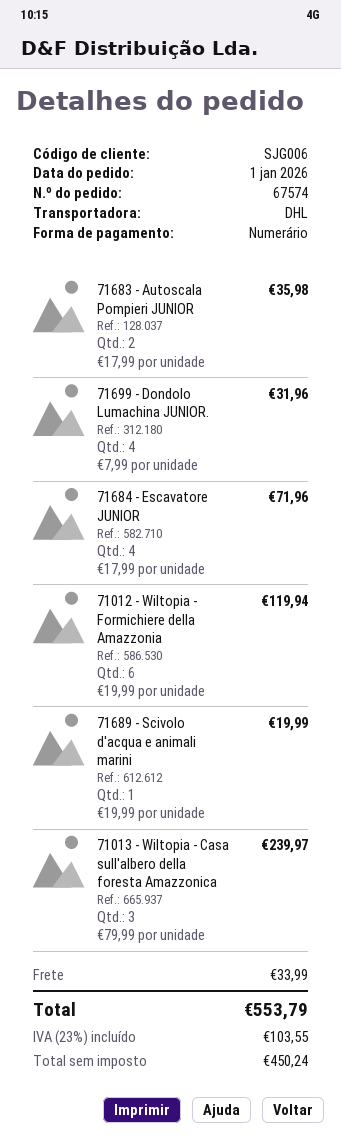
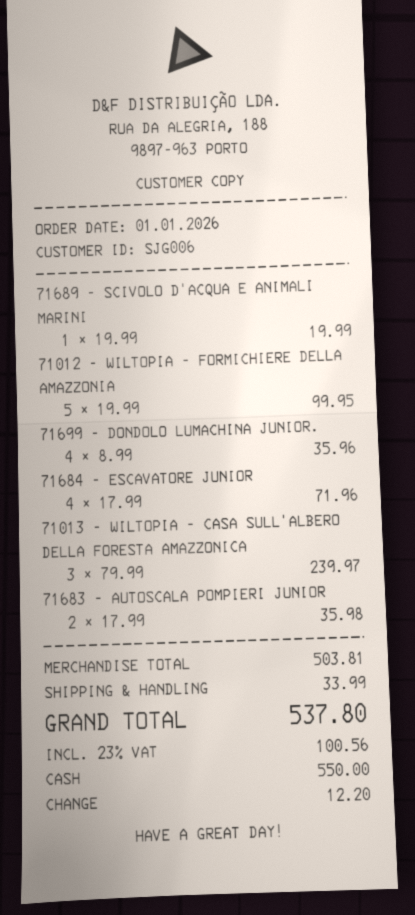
71699 - Dondolo Lumachina JUNIOR.: 4 x 7.99 = 31.96 -> 4 x 8.99 = 35.96
71012 - Wiltopia - Formichiere della Amazzonia: 6 x 19.99 = 119.94 -> 5 x 19.99 = 99.95
tax: 23% = 103.55 -> 23% = 100.56
total: 553.79 -> 537.80

